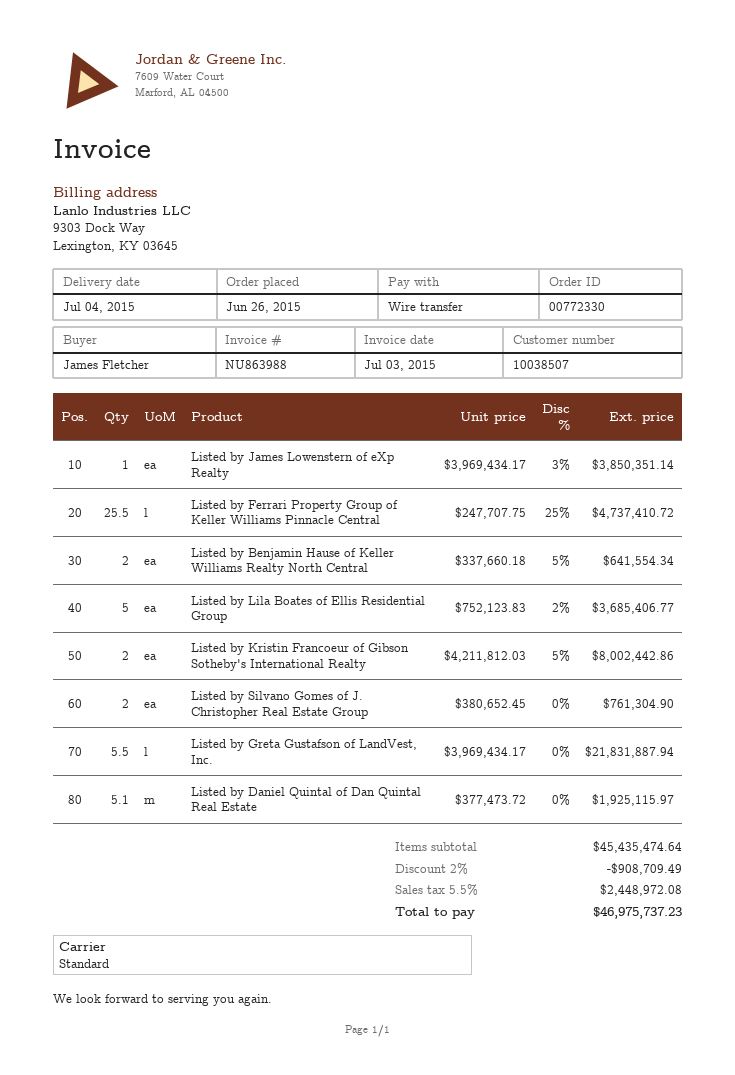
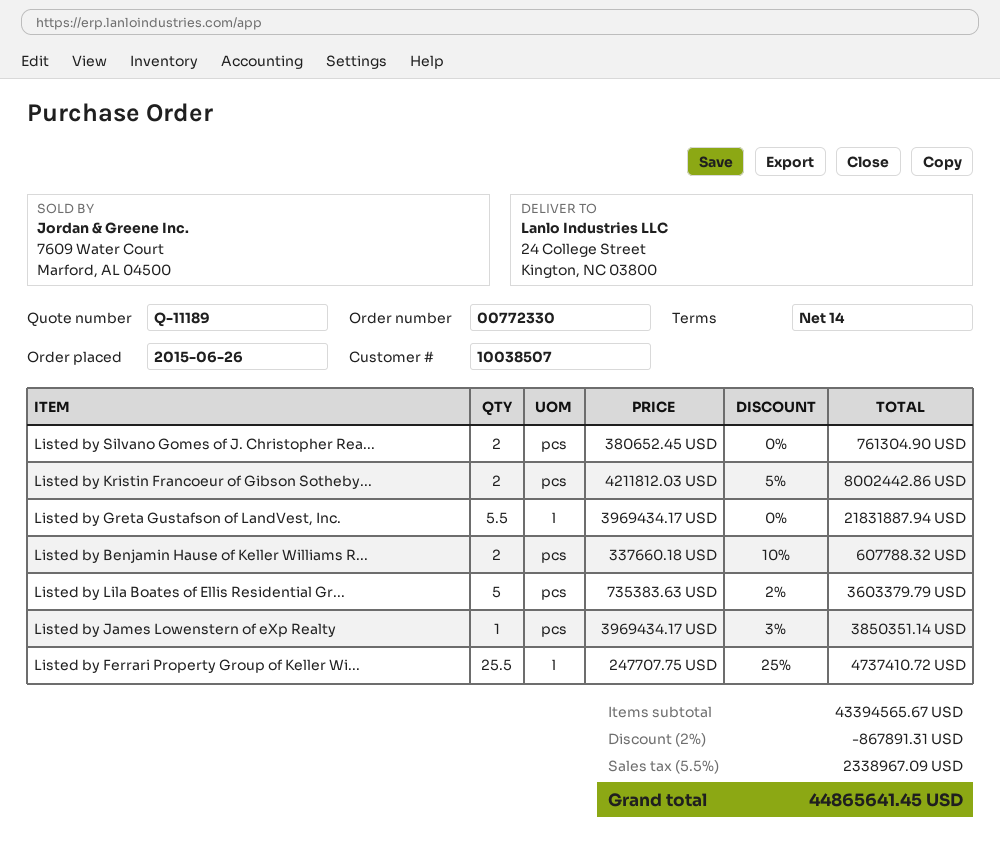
Listed by Benjamin Hause of Keller Williams Realty North Central: 2 x 337660.18 - 5% = 641554.34 -> 2 x 337660.18 - 10% = 607788.32
Listed by Lila Boates of Ellis Residential Group: 5 x 752123.83 - 2% = 3685406.77 -> 5 x 735383.63 - 2% = 3603379.79
Listed by Daniel Quintal of Dan Quintal Real Estate: 5.1 x 377473.72 = 1925115.97 -> none
subtotal: 45435474.64 -> 43394565.67
discount: 2% = 908709.49 -> 2% = 867891.31
tax: 5.5% = 2448972.08 -> 5.5% = 2338967.09
total: 46975737.23 -> 44865641.45

